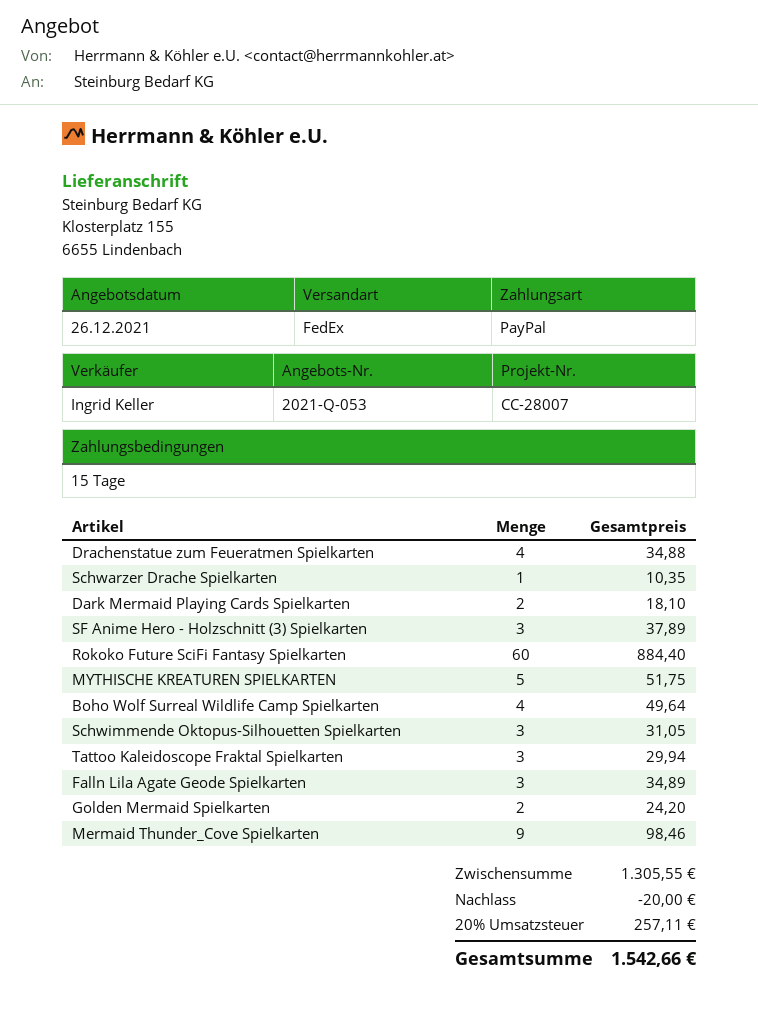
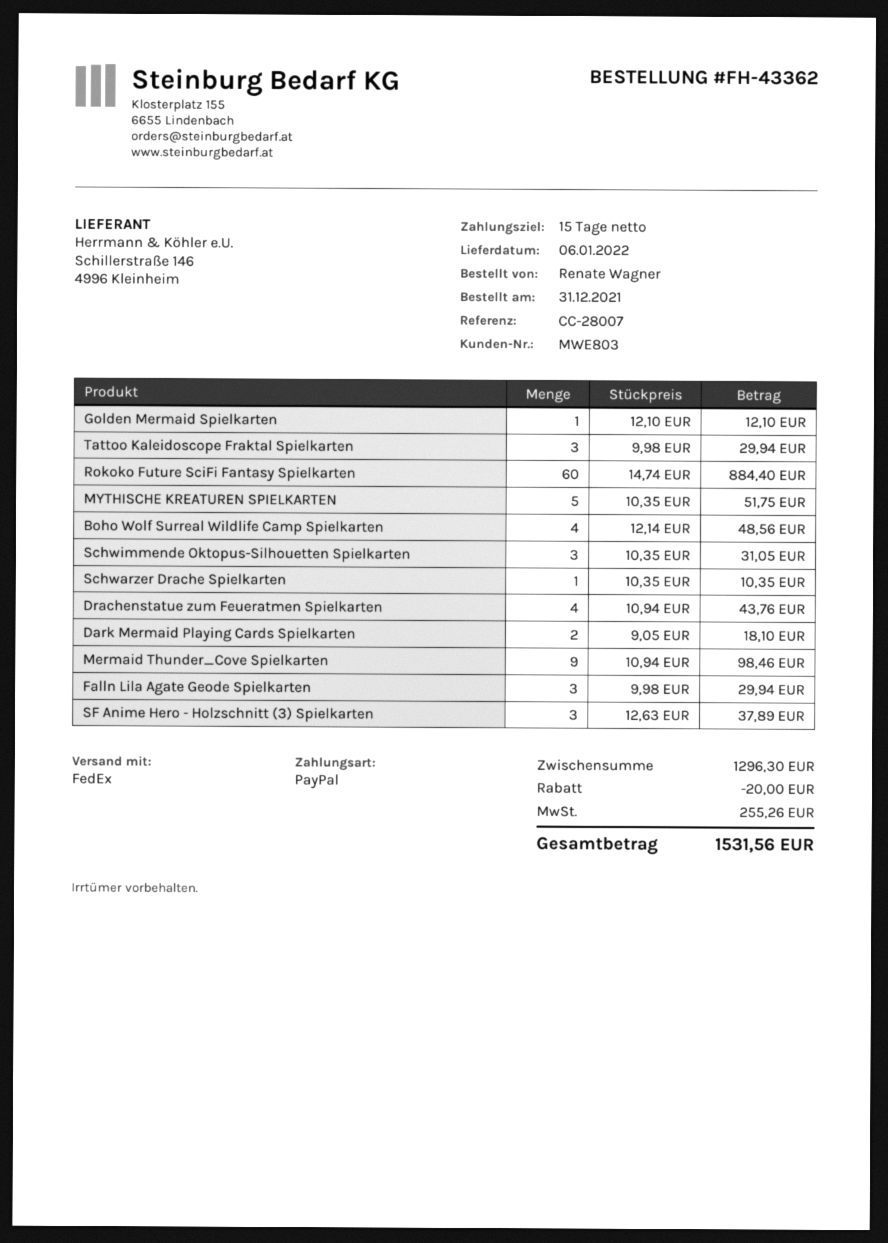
Drachenstatue zum Feueratmen Spielkarten: 4 for 34.88 -> 4 for 43.76
Boho Wolf Surreal Wildlife Camp Spielkarten: 4 for 49.64 -> 4 for 48.56
Falln Lila Agate Geode Spielkarten: 3 for 34.89 -> 3 for 29.94
Golden Mermaid Spielkarten: 2 for 24.20 -> 1 for 12.10
subtotal: 1305.55 -> 1296.30
tax: 257.11 -> 255.26
total: 1542.66 -> 1531.56

